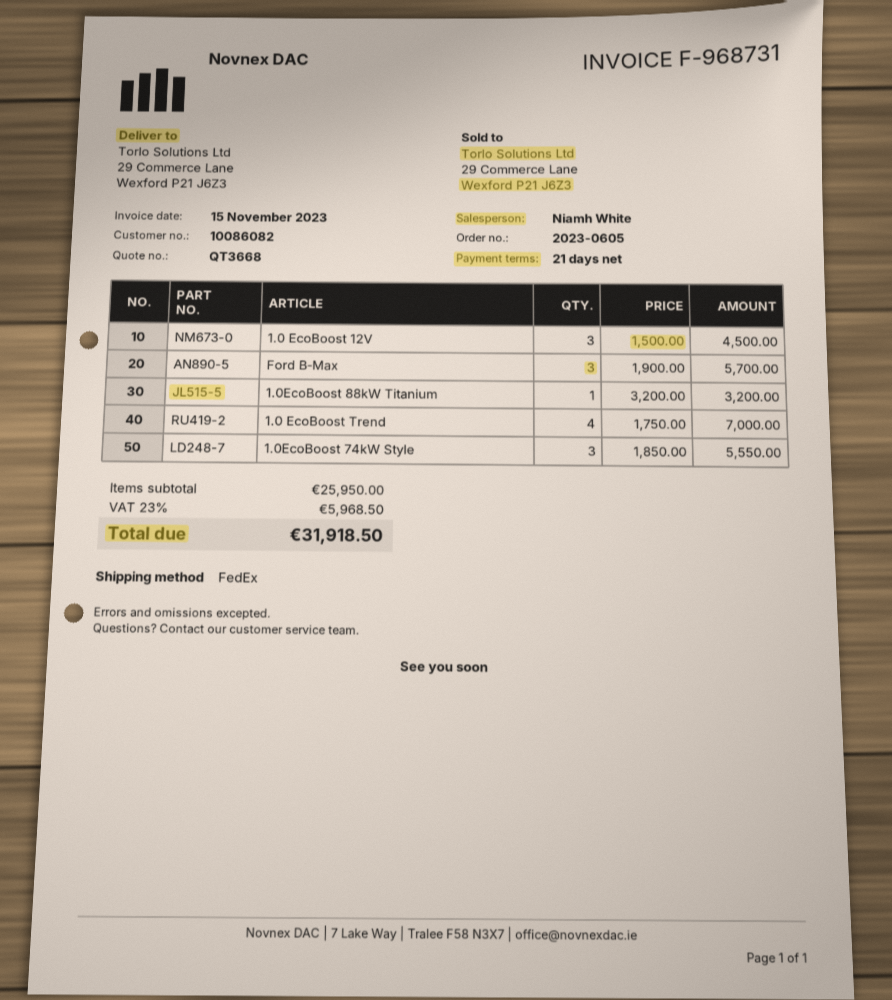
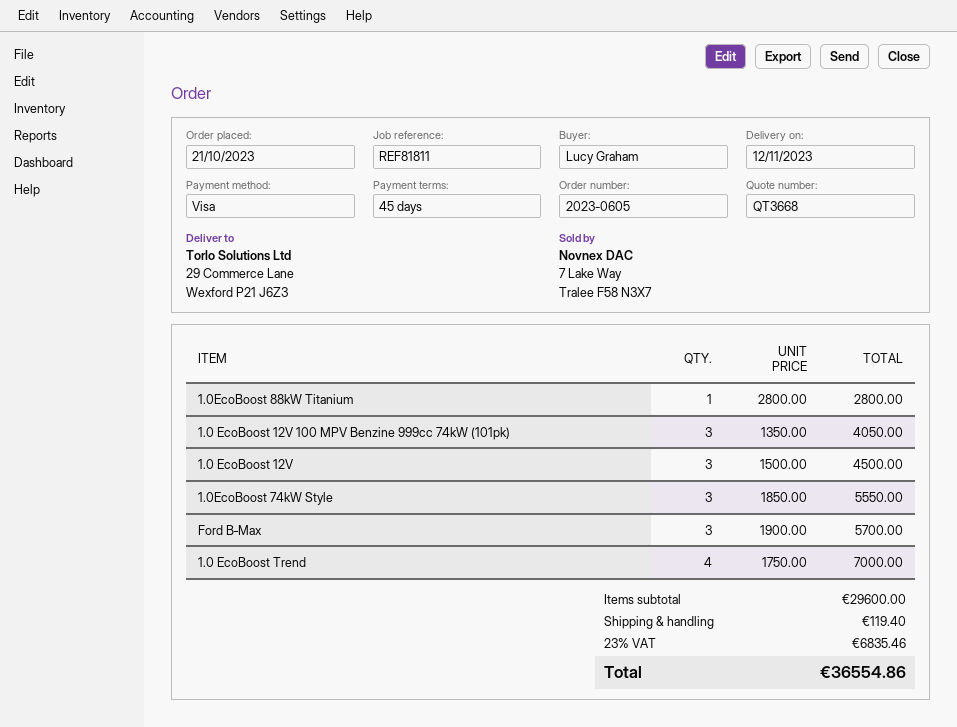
payment terms: 21 days -> 45 days
1.0EcoBoost 88kW Titanium: 1 x 3200.00 = 3200.00 -> 1 x 2800.00 = 2800.00
1.0 EcoBoost 12V 100 MPV Benzine 999cc 74kW (101pk): none -> 3 x 1350.00 = 4050.00
subtotal: 25950.00 -> 29600.00
shipping: none -> 119.40
tax: 23% = 5968.50 -> 23% = 6835.46
total: 31918.50 -> 36554.86

